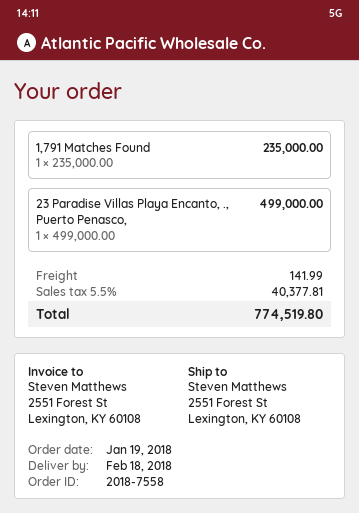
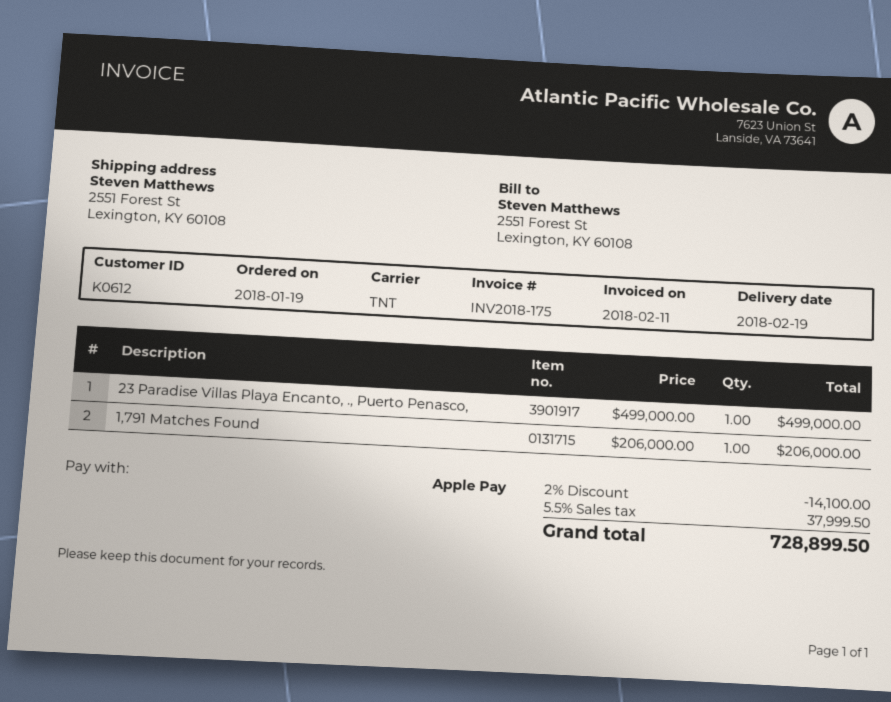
delivery date: 2018-02-18 -> 2018-02-19
1,791 Matches Found: 1 x 235000.00 = 235000.00 -> 1 x 206000.00 = 206000.00
discount: none -> 2% = 14100.00
shipping: 141.99 -> none
tax: 5.5% = 40377.81 -> 5.5% = 37999.50
total: 774519.80 -> 728899.50

